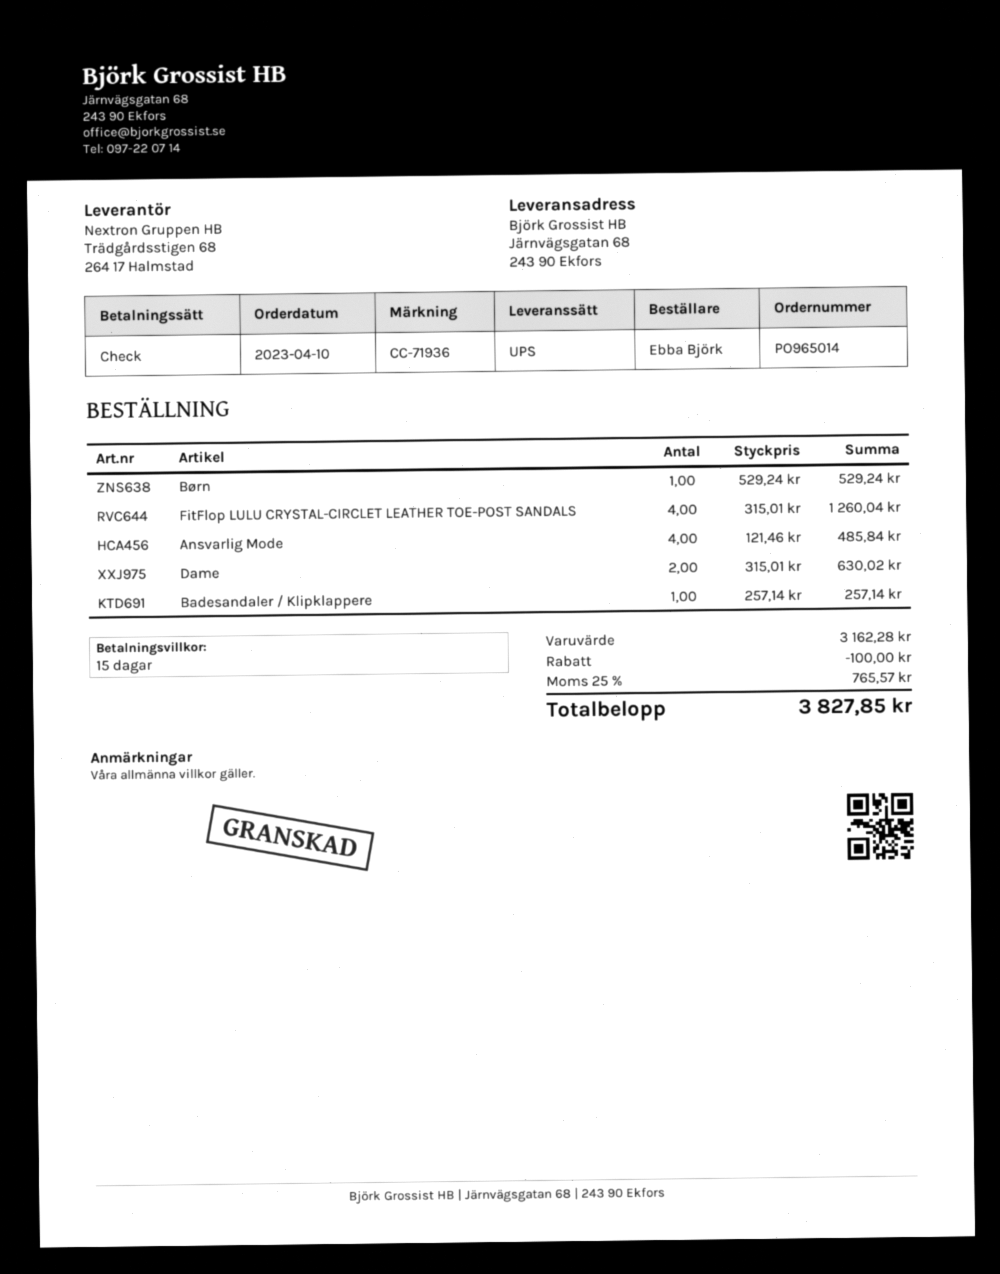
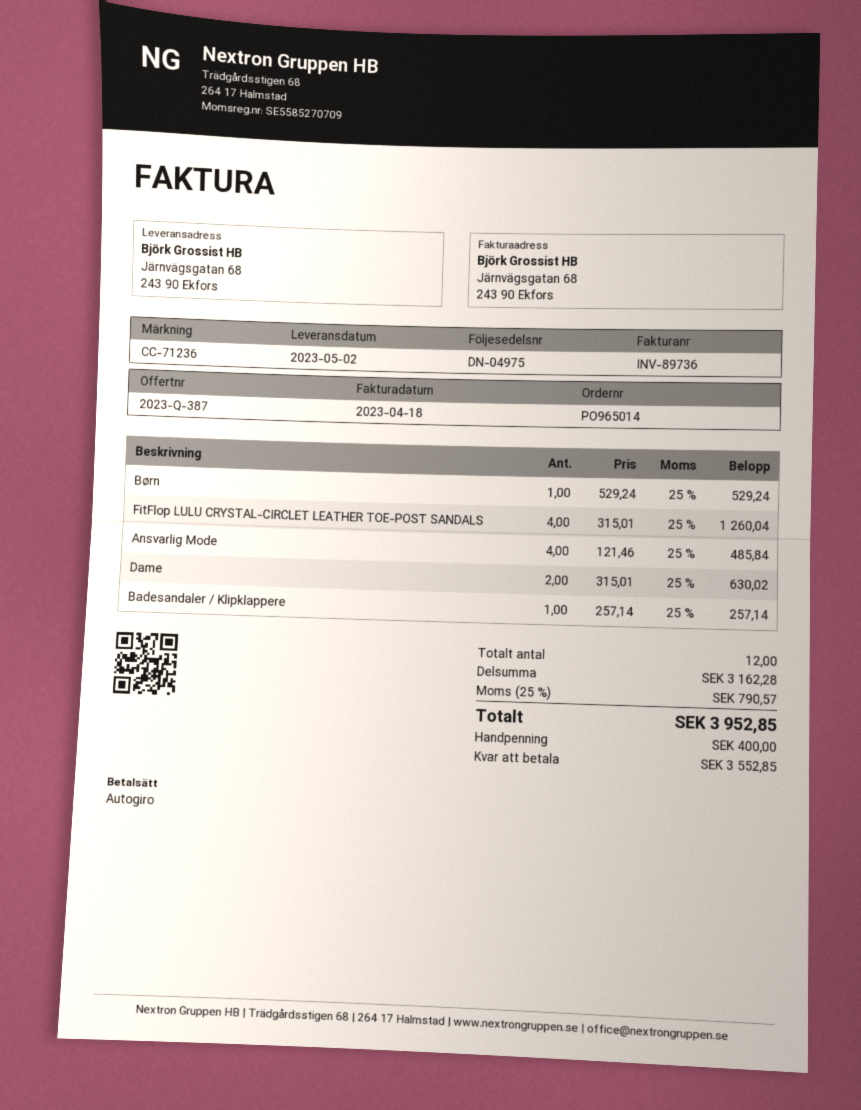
reference: CC-71936 -> CC-71236
payment method: cheque -> direct debit
discount: 100.00 -> none
tax: 25% = 765.57 -> 25% = 790.57
total: 3827.85 -> 3952.85

